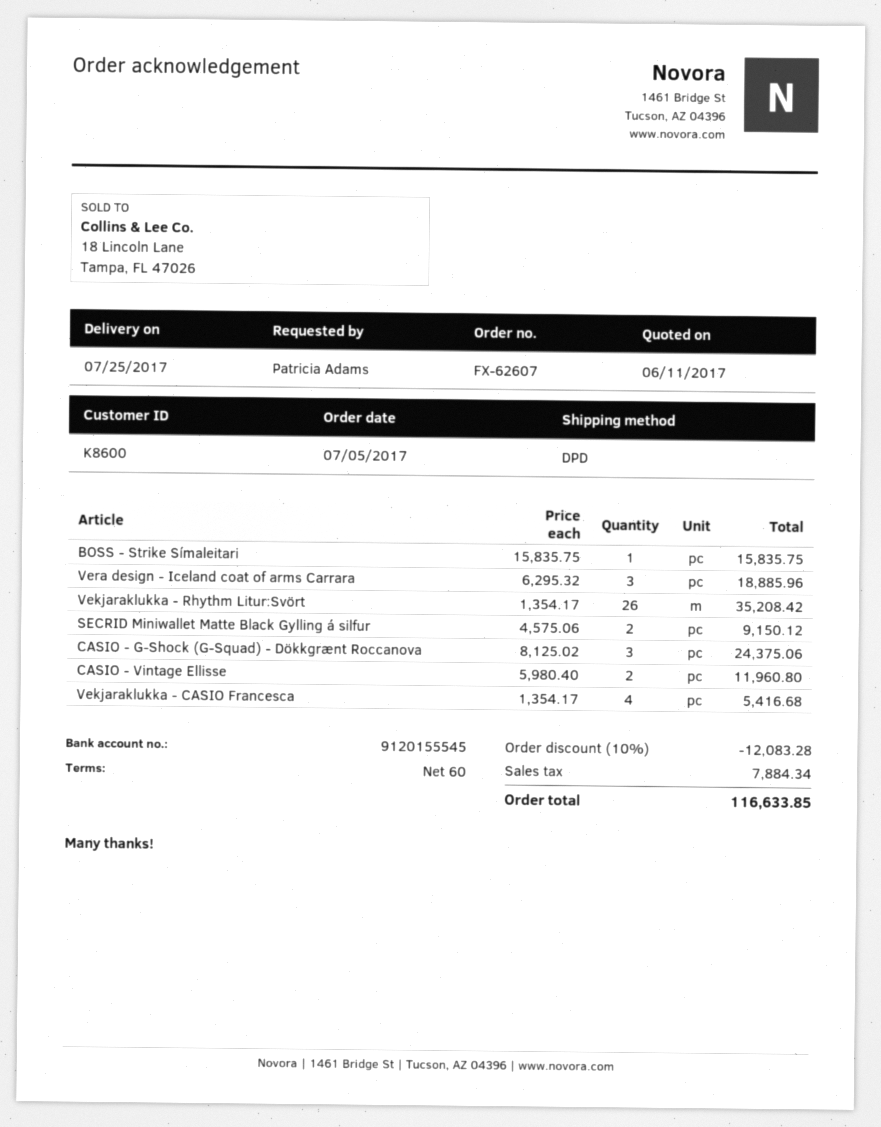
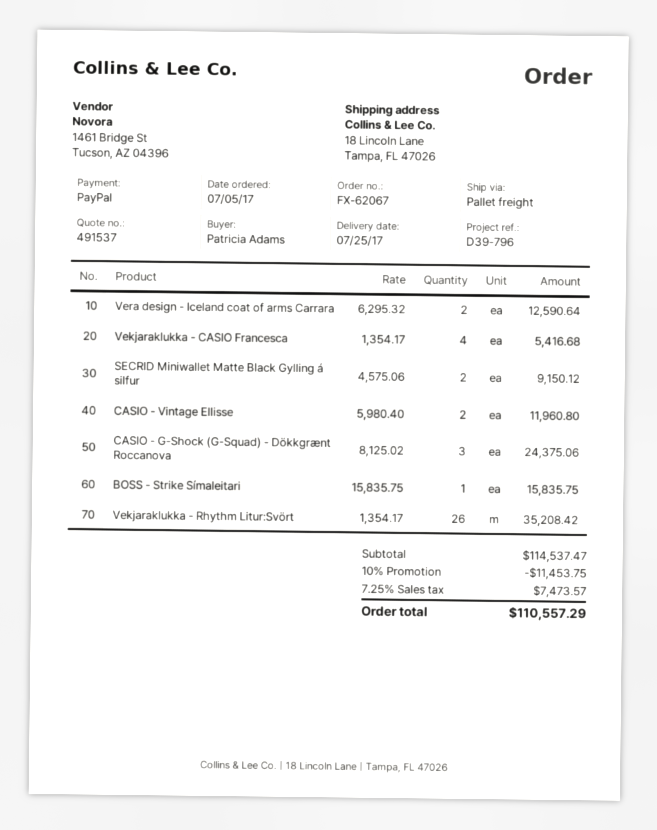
order number: FX-62607 -> FX-62067
shipping method: DPD -> pallet freight
Vera design - Iceland coat of arms Carrara: 3 x 6295.32 = 18885.96 -> 2 x 6295.32 = 12590.64
discount: 10% = 12083.28 -> 10% = 11453.75
tax: 7884.34 -> 7473.57
total: 116633.85 -> 110557.29

